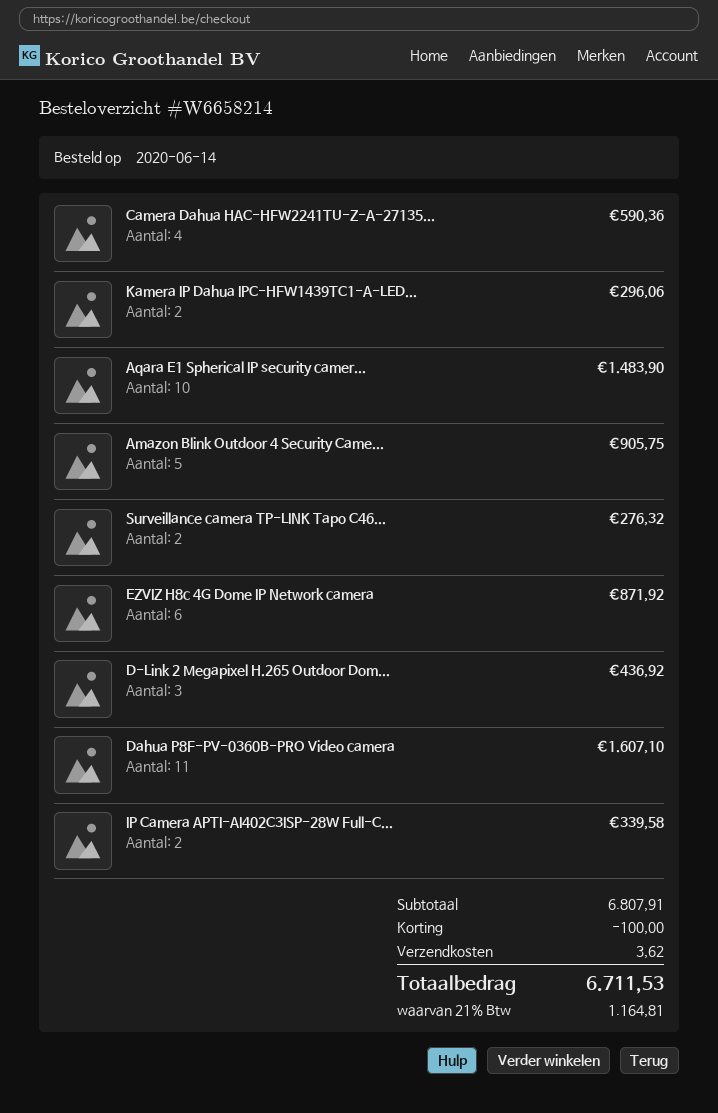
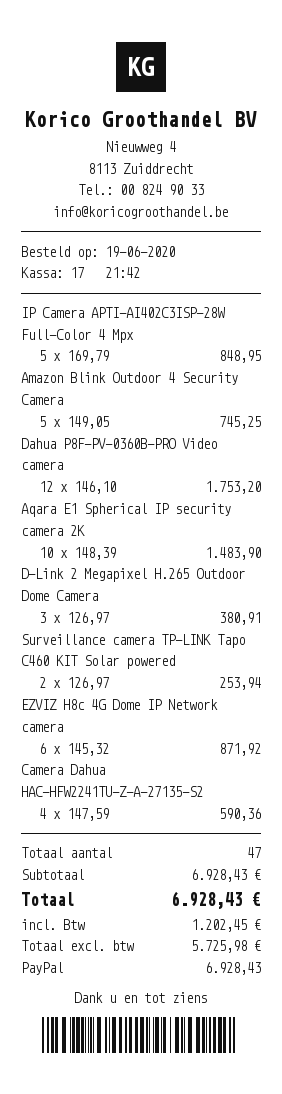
order date: 2020-06-14 -> 2020-06-19
Kamera IP Dahua IPC-HFW1439TC1-A-LED...: 2 for 296.06 -> none
Amazon Blink Outdoor 4 Security Came...: 5 for 905.75 -> 5 for 745.25
Surveillance camera TP-LINK Tapo C46...: 2 for 276.32 -> 2 for 253.94
D-Link 2 Megapixel H.265 Outdoor Dom...: 3 for 436.92 -> 3 for 380.91
Dahua P8F-PV-0360B-PRO Video camera: 11 for 1607.10 -> 12 for 1753.20
IP Camera APTI-AI402C3ISP-28W Full-C...: 2 for 339.58 -> 5 for 848.95
subtotal: 6807.91 -> 6928.43
discount: 100.00 -> none
shipping: 3.62 -> none
tax: 1164.81 -> 1202.45
total: 6711.53 -> 6928.43

